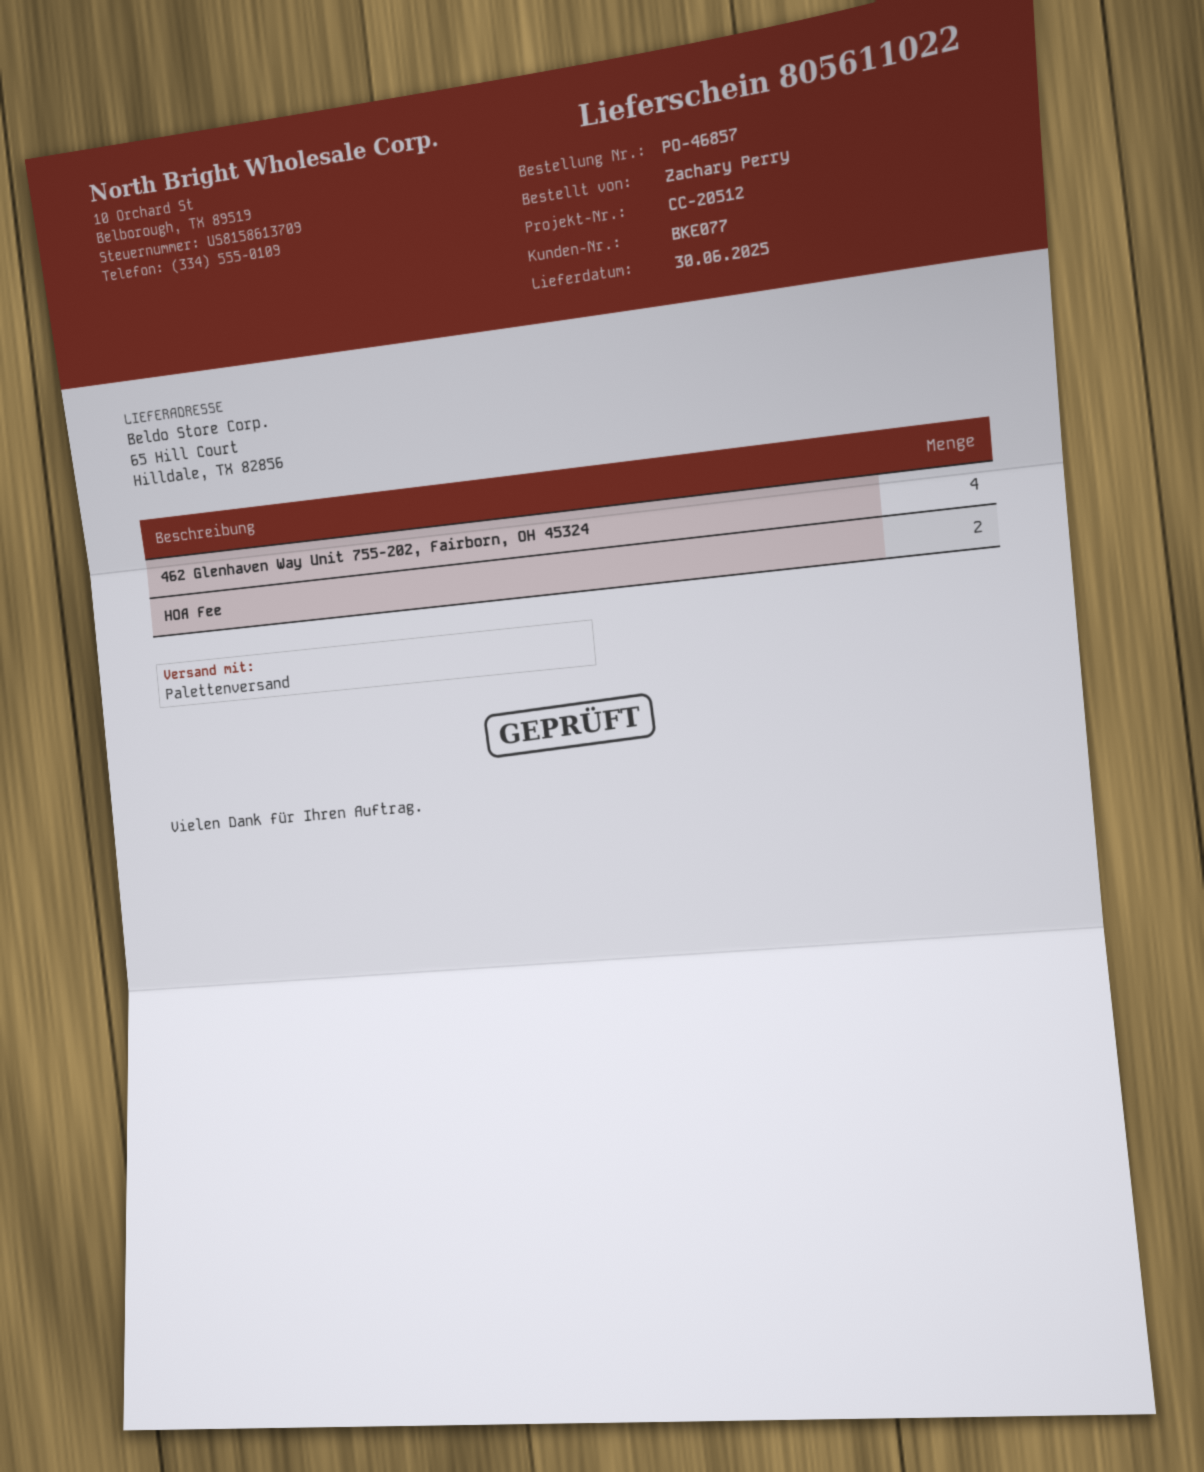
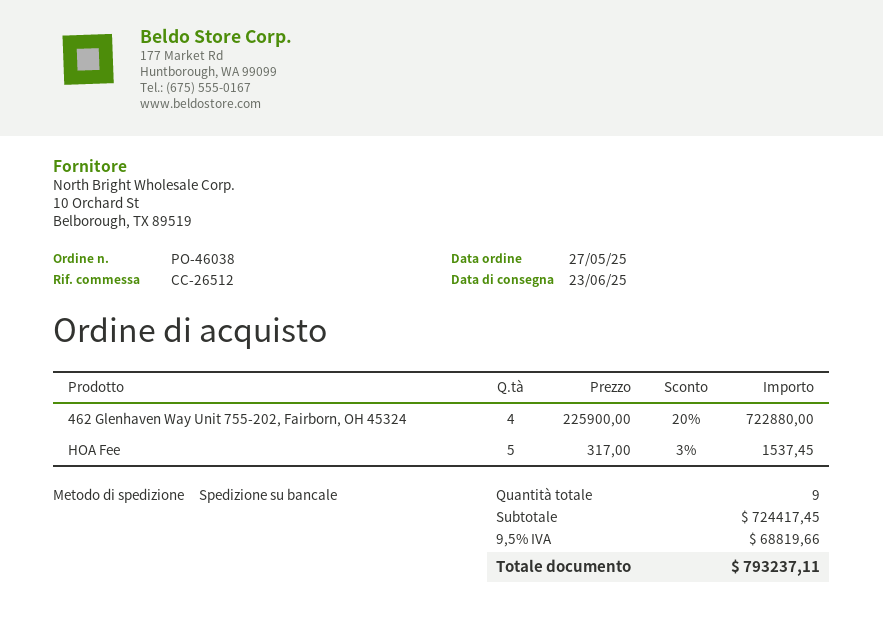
order number: PO-46857 -> PO-46038
delivery date: 2025-06-30 -> 2025-06-23
reference: CC-20512 -> CC-26512
HOA Fee: 2 -> 5

